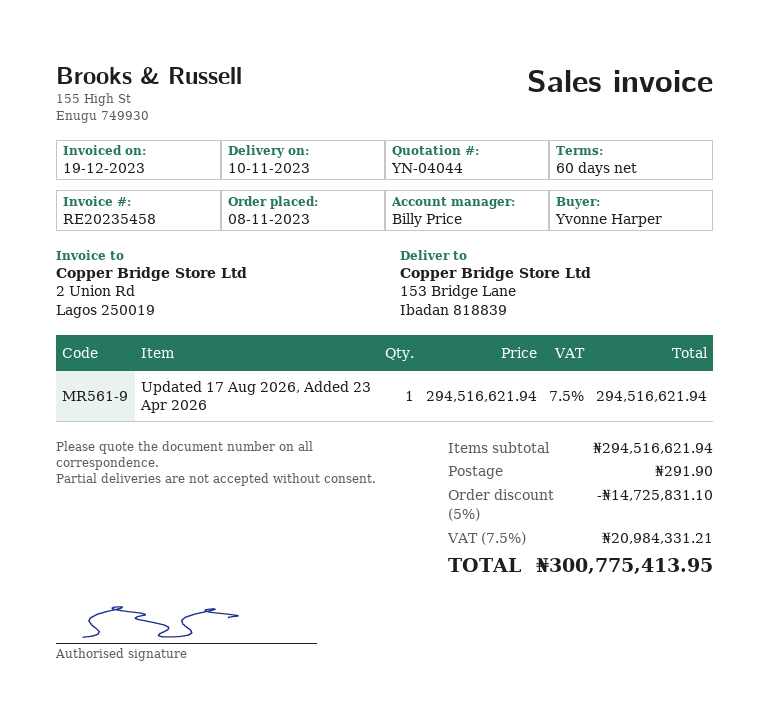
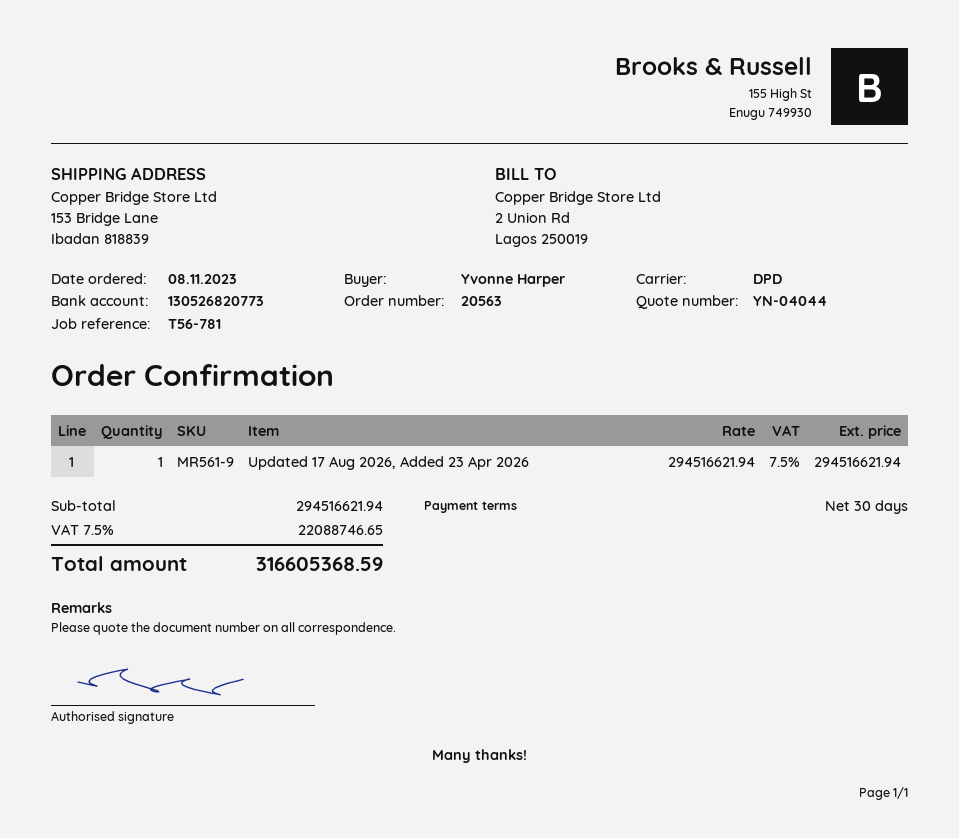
payment terms: 60 days -> 30 days
discount: 5% = 14725831.10 -> none
shipping: 291.90 -> none
tax: 7.5% = 20984331.21 -> 7.5% = 22088746.65
total: 300775413.95 -> 316605368.59

